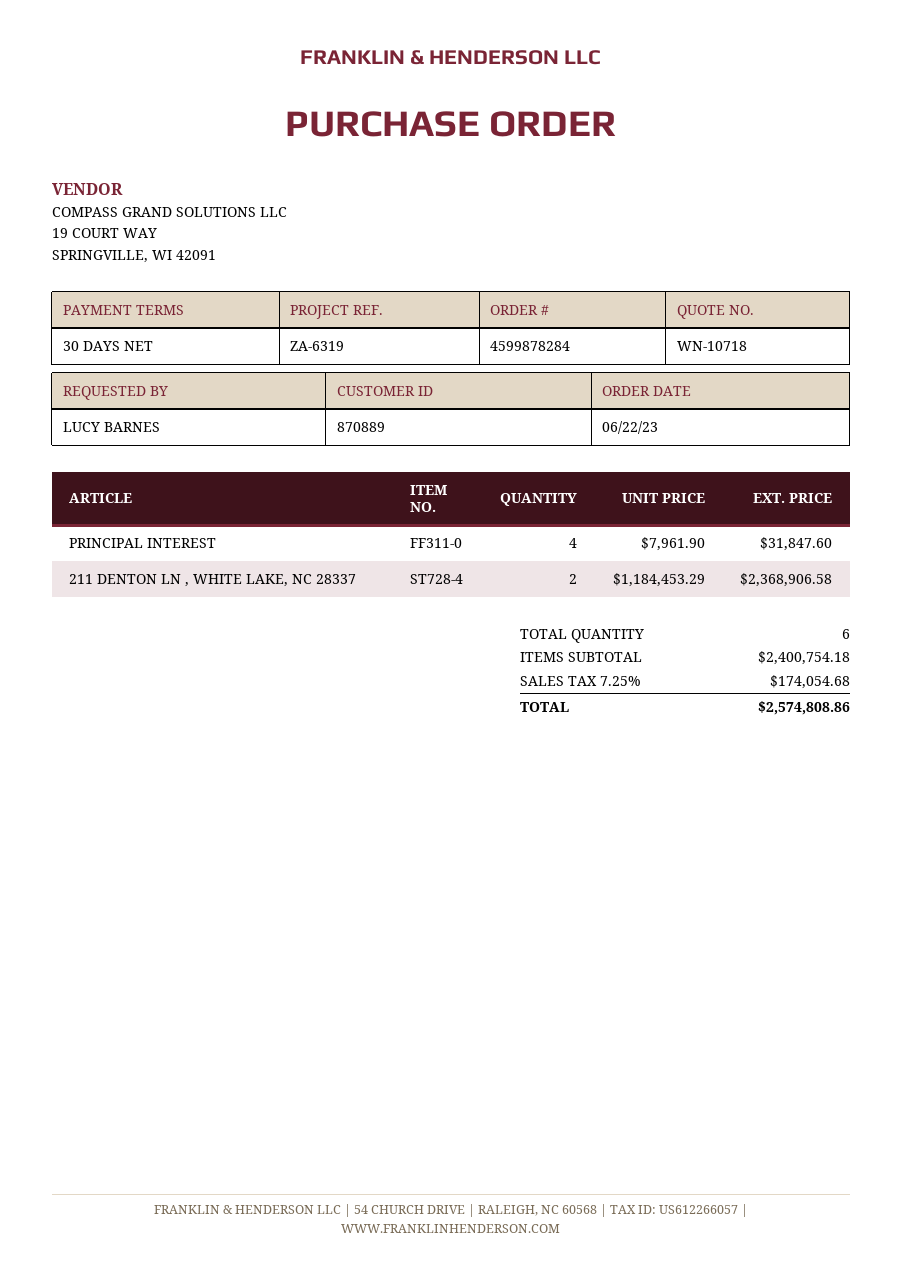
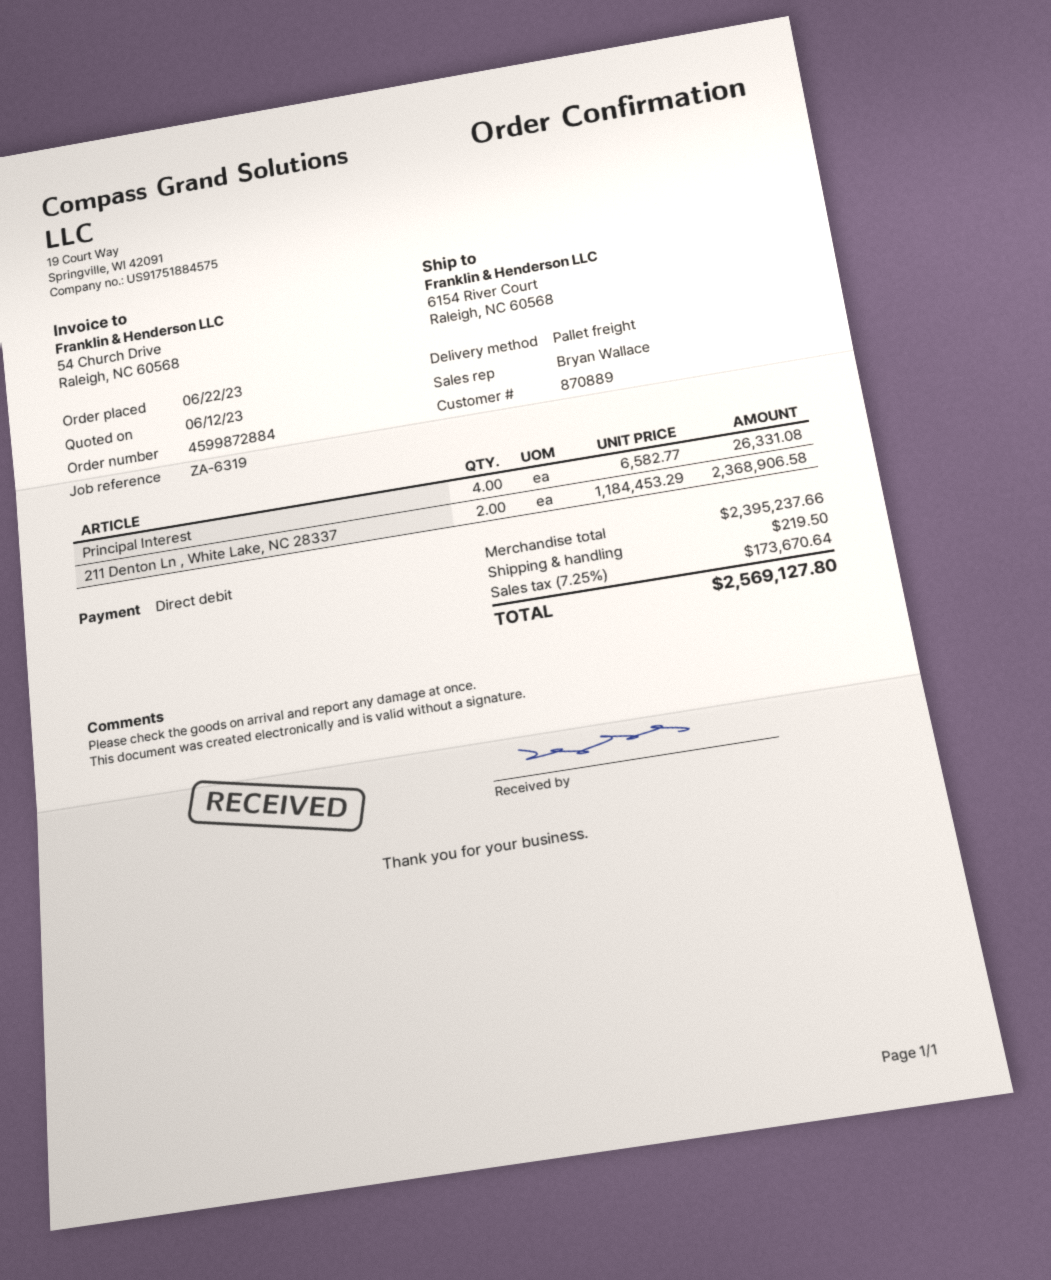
order number: 4599878284 -> 4599872884
PRINCIPAL INTEREST: 4 x 7961.90 = 31847.60 -> 4 x 6582.77 = 26331.08
subtotal: 2400754.18 -> 2395237.66
shipping: none -> 219.50
tax: 7.25% = 174054.68 -> 7.25% = 173670.64
total: 2574808.86 -> 2569127.80

